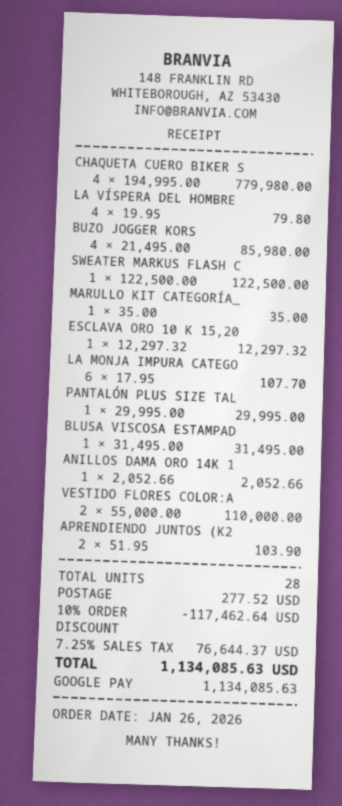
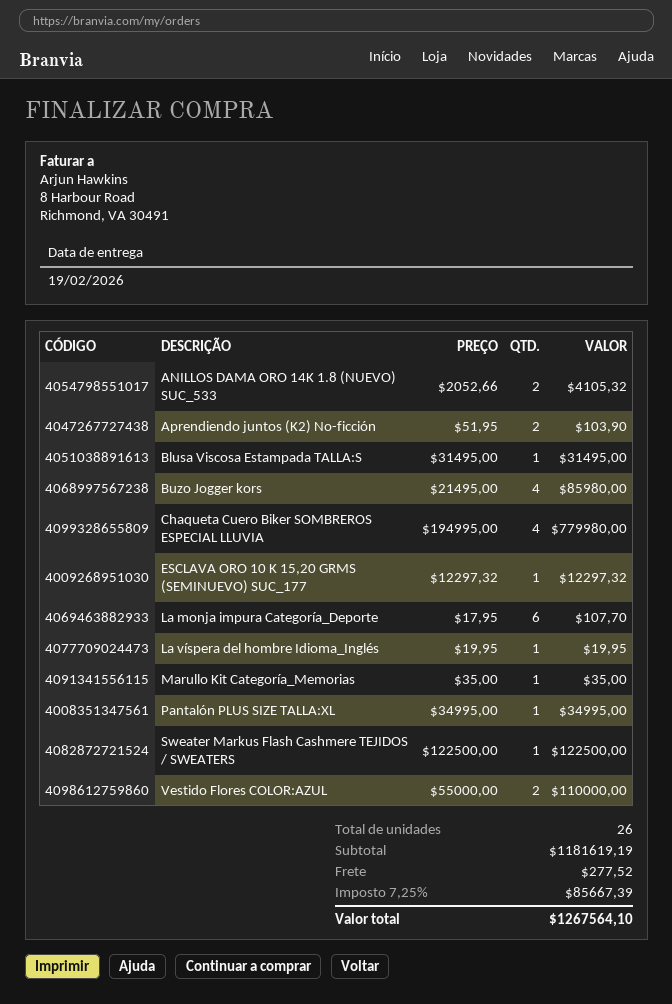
LA VÍSPERA DEL HOMBRE: 4 x 19.95 = 79.80 -> 1 x 19.95 = 19.95
PANTALÓN PLUS SIZE TAL: 1 x 29995.00 = 29995.00 -> 1 x 34995.00 = 34995.00
ANILLOS DAMA ORO 14K 1: 1 x 2052.66 = 2052.66 -> 2 x 2052.66 = 4105.32
total quantity: 28 -> 26
discount: 10% = 117462.64 -> none
tax: 7.25% = 76644.37 -> 7.25% = 85667.39
total: 1134085.63 -> 1267564.10

